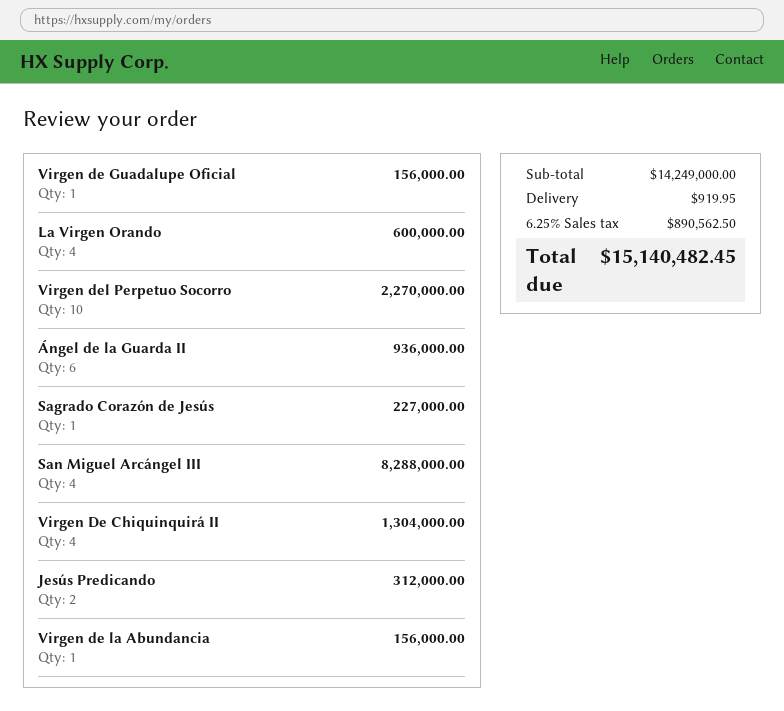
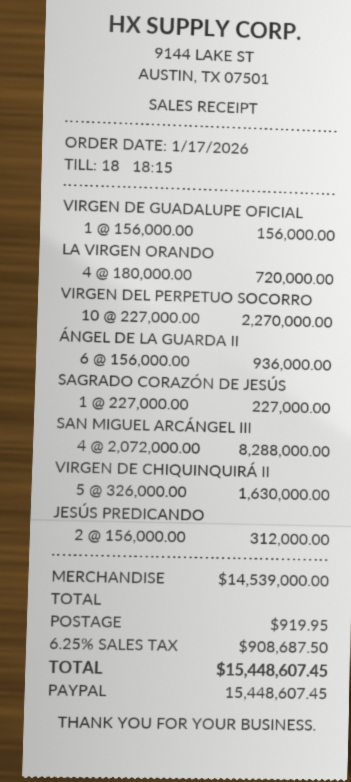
La Virgen Orando: 4 for 600000.00 -> 4 for 720000.00
Virgen De Chiquinquirá II: 4 for 1304000.00 -> 5 for 1630000.00
Virgen de la Abundancia: 1 for 156000.00 -> none
subtotal: 14249000.00 -> 14539000.00
tax: 6.25% = 890562.50 -> 6.25% = 908687.50
total: 15140482.45 -> 15448607.45

